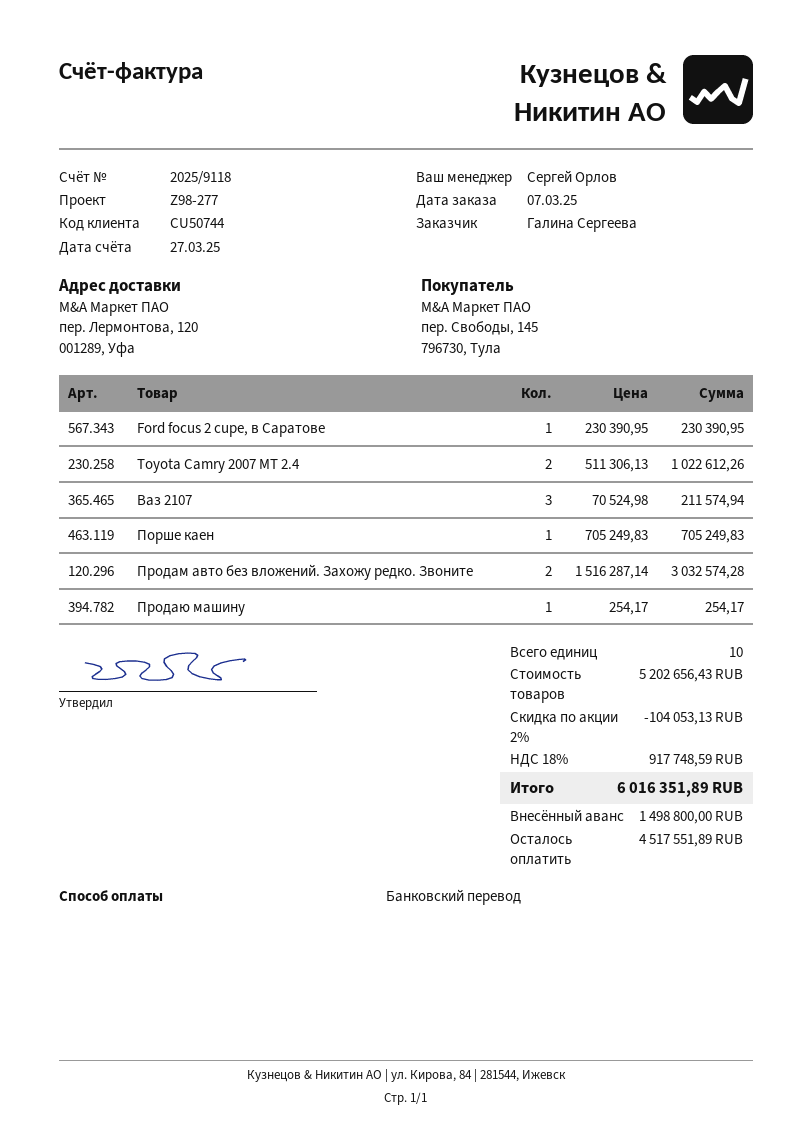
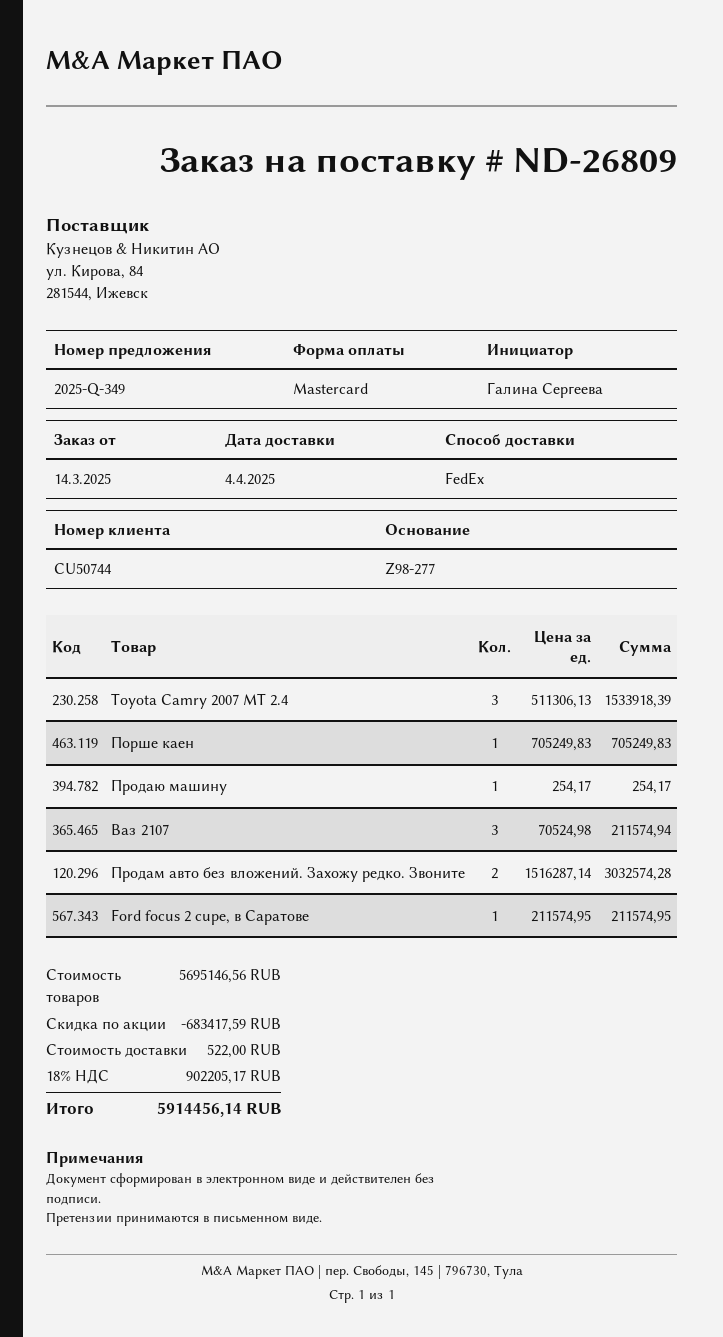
order date: 2025-03-07 -> 2025-03-14
payment method: bank transfer -> Mastercard
Ford focus 2 cupe, в Саратове: 1 x 230390.95 = 230390.95 -> 1 x 211574.95 = 211574.95
Toyota Camry 2007 MT 2.4: 2 x 511306.13 = 1022612.26 -> 3 x 511306.13 = 1533918.39
subtotal: 5202656.43 -> 5695146.56
discount: 104053.13 -> 683417.59
shipping: none -> 522.00
tax: 18% = 917748.59 -> 18% = 902205.17
total: 6016351.89 -> 5914456.14

